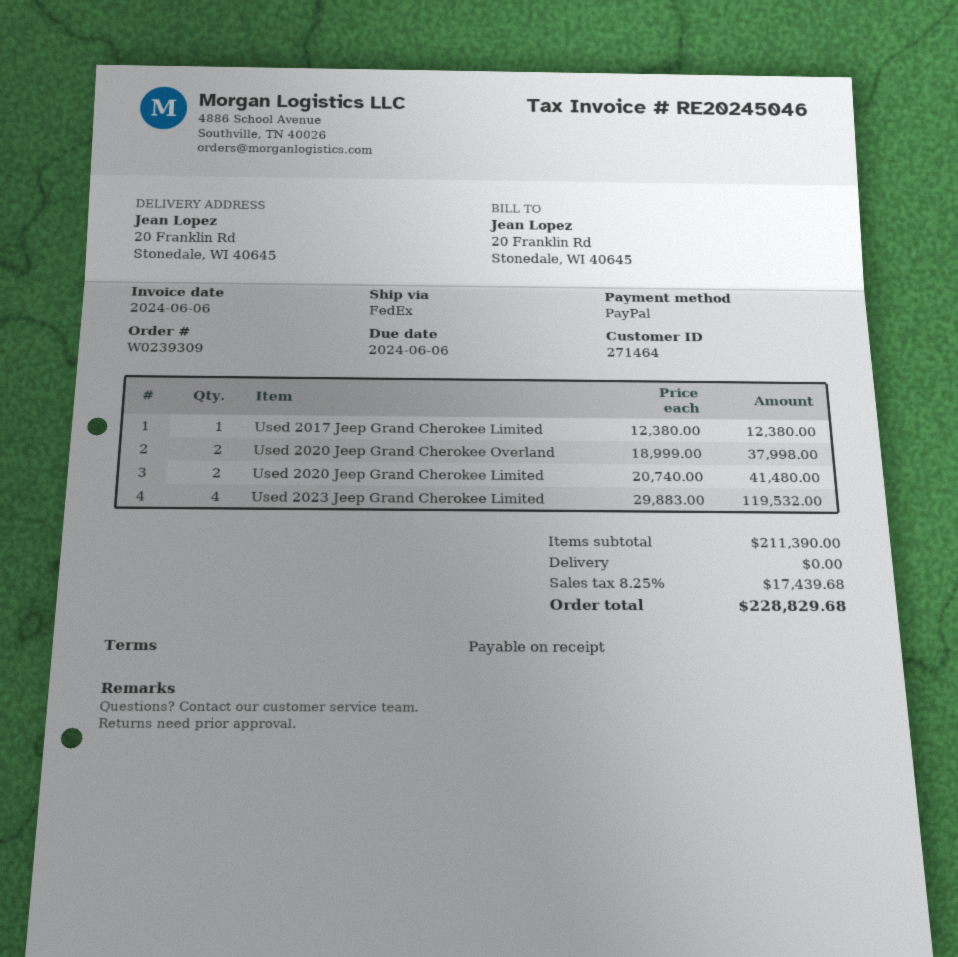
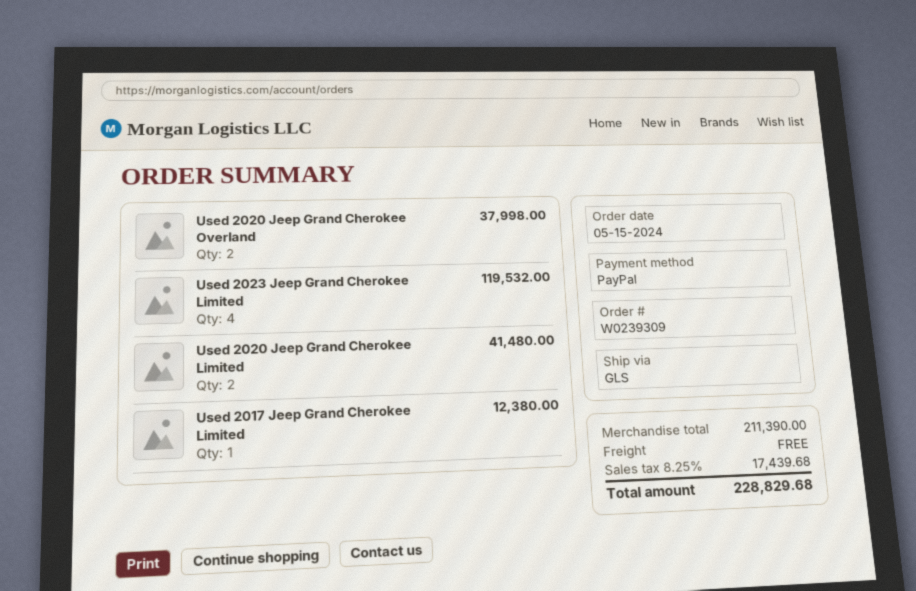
shipping method: FedEx -> GLS

